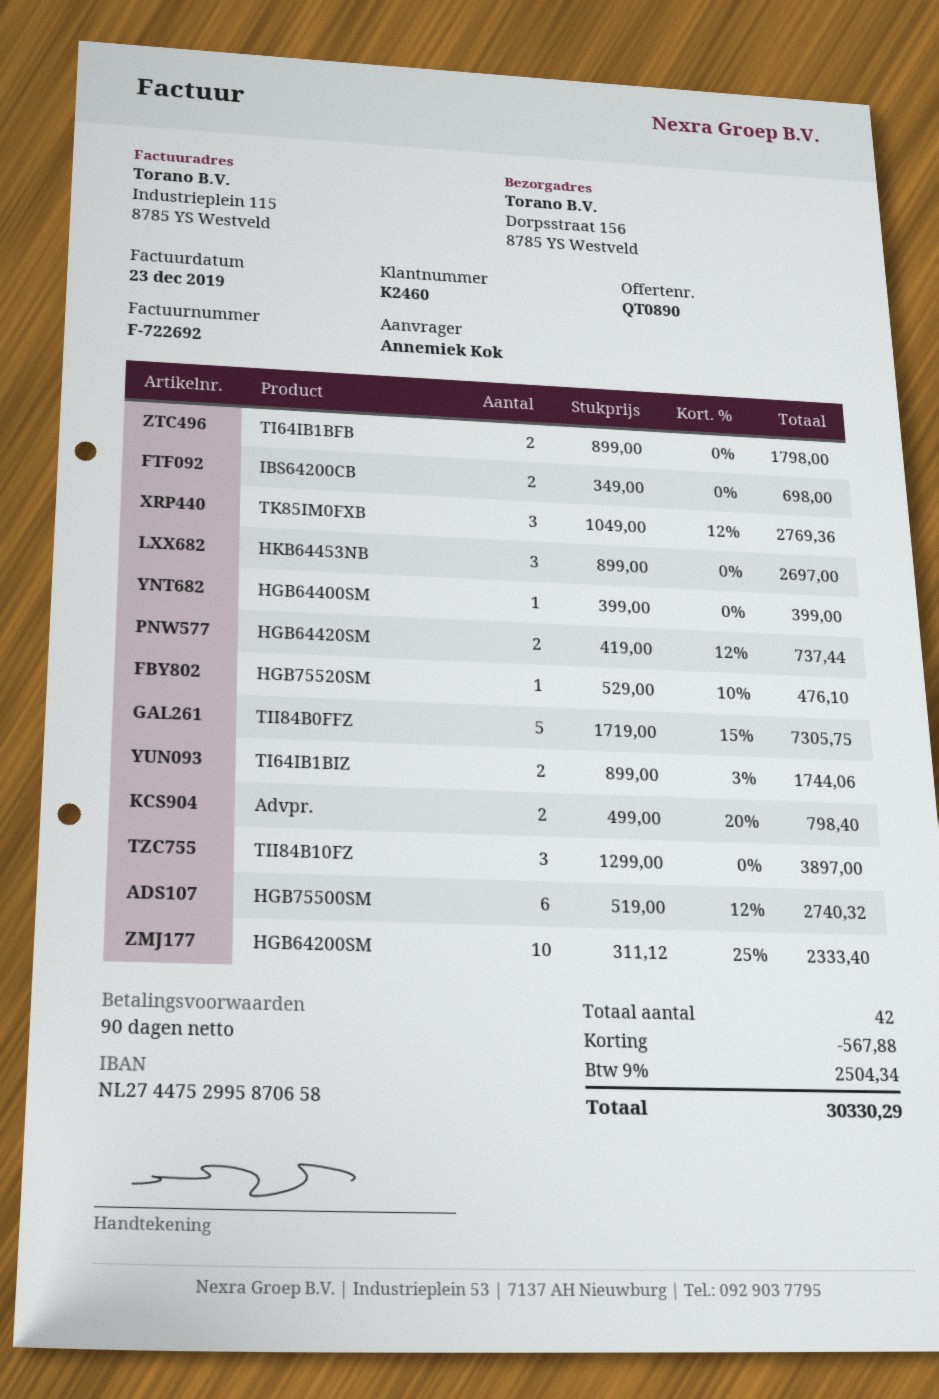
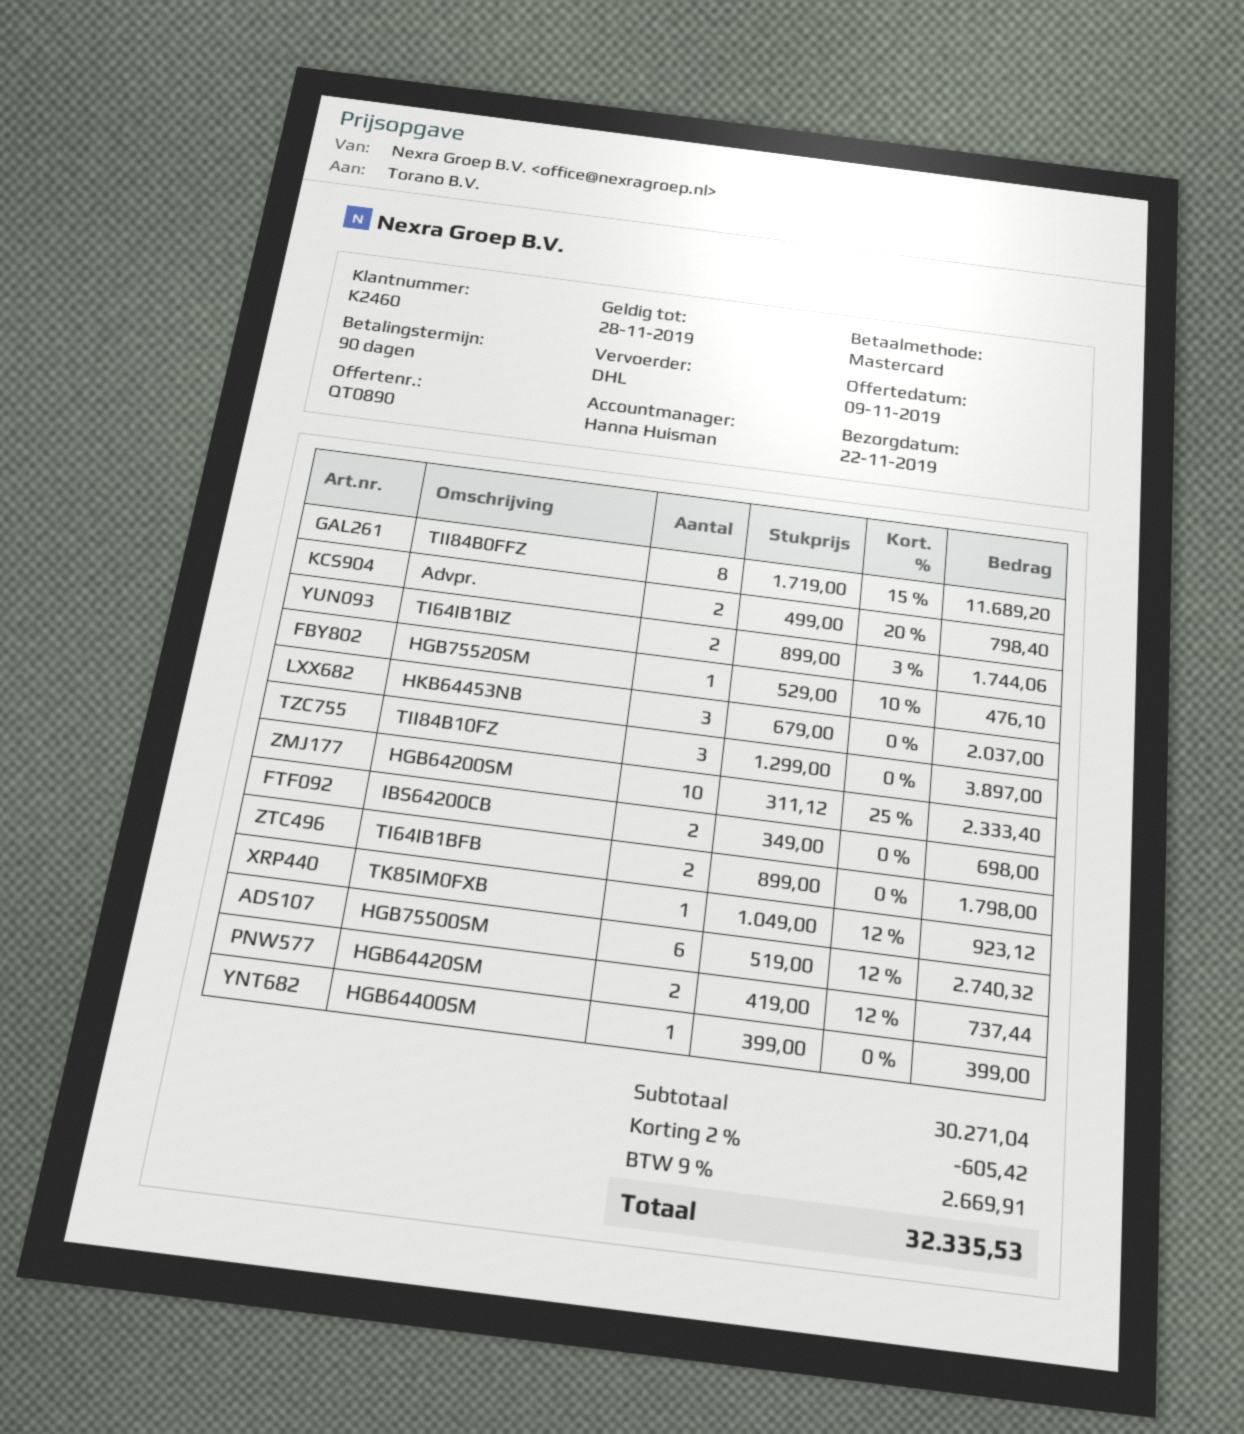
TK85IM0FXB: 3 x 1049.00 - 12% = 2769.36 -> 1 x 1049.00 - 12% = 923.12
HKB64453NB: 3 x 899.00 = 2697.00 -> 3 x 679.00 = 2037.00
TII84B0FFZ: 5 x 1719.00 - 15% = 7305.75 -> 8 x 1719.00 - 15% = 11689.20
discount: 567.88 -> 605.42
tax: 9% = 2504.34 -> 9% = 2669.91
total: 30330.29 -> 32335.53

